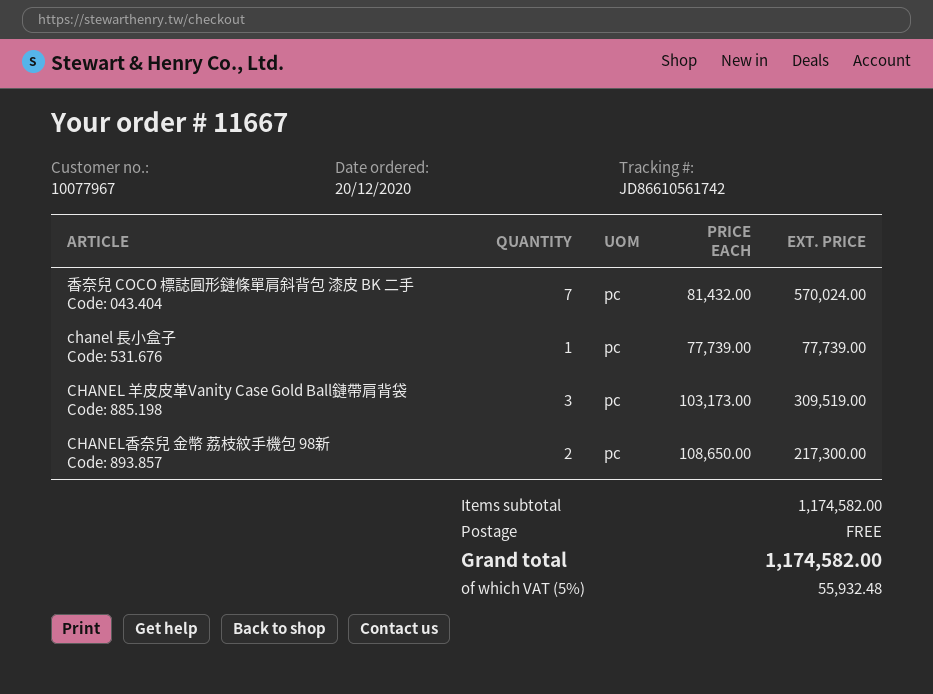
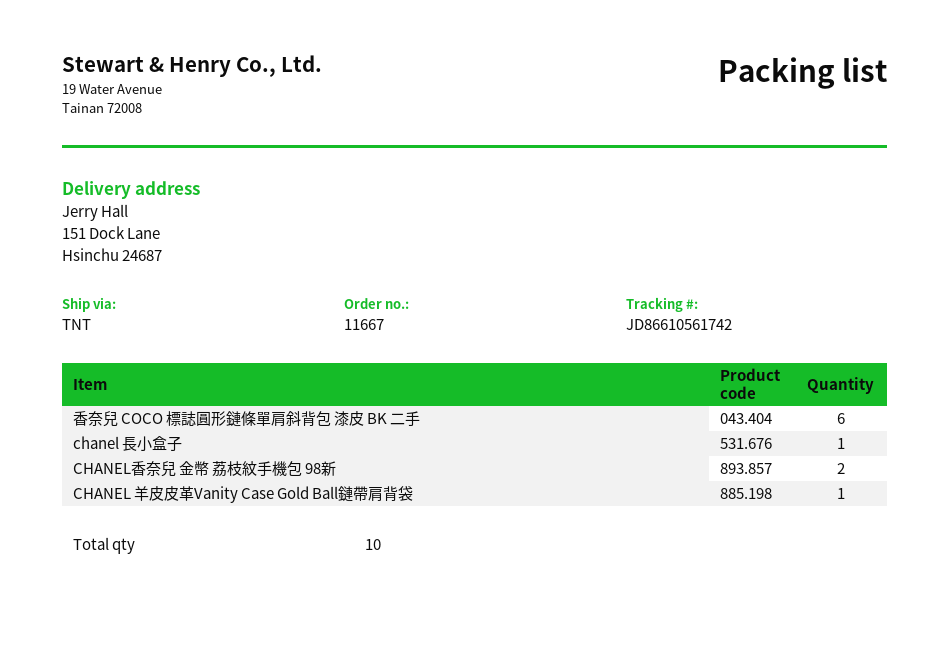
香奈兒 COCO 標誌圓形鏈條單肩斜背包 漆皮 BK 二手: 7 -> 6
CHANEL 羊皮皮革Vanity Case Gold Ball鏈帶肩背袋: 3 -> 1

